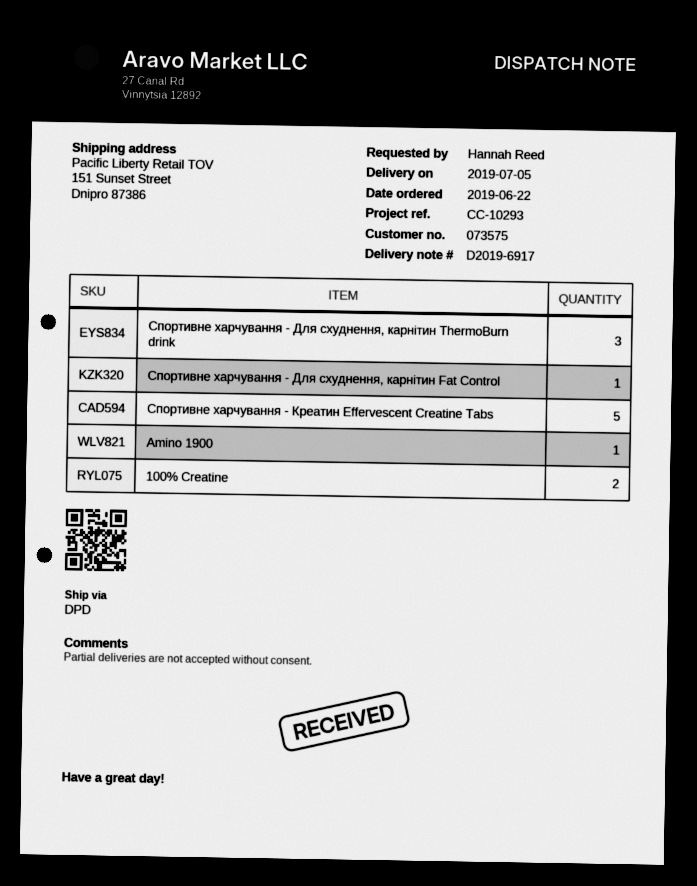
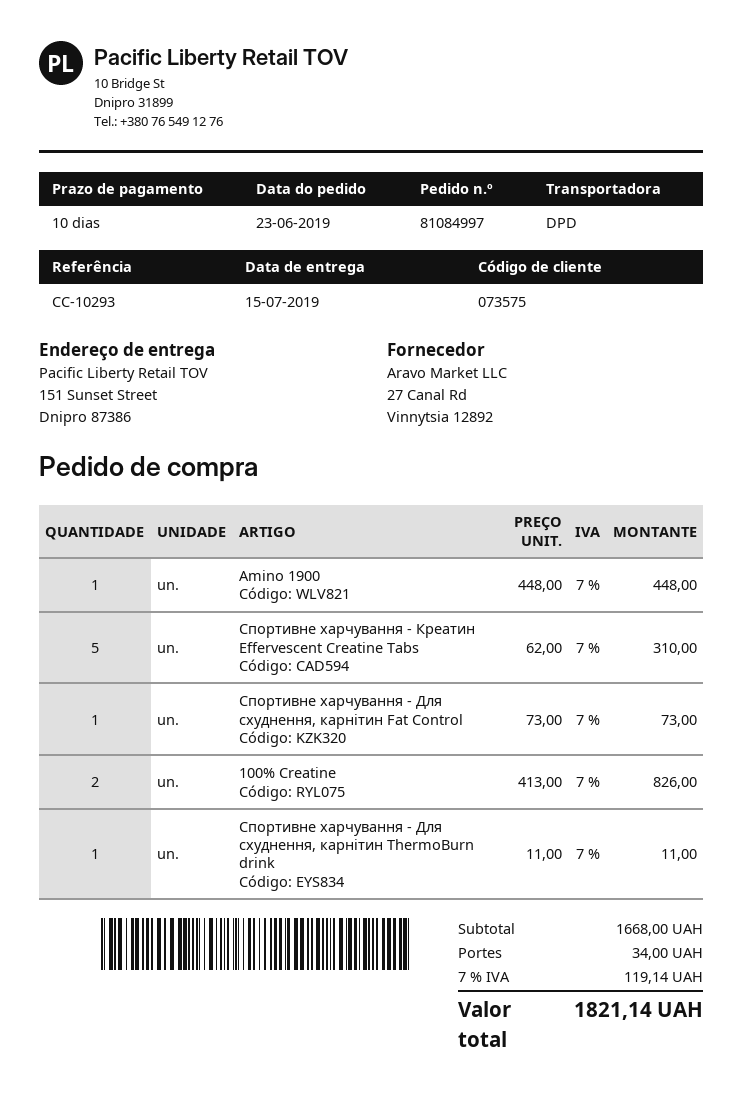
order date: 2019-06-22 -> 2019-06-23
delivery date: 2019-07-05 -> 2019-07-15
Спортивне харчування - Для схуднення, карнітин ThermoBurn drink: 3 -> 1

